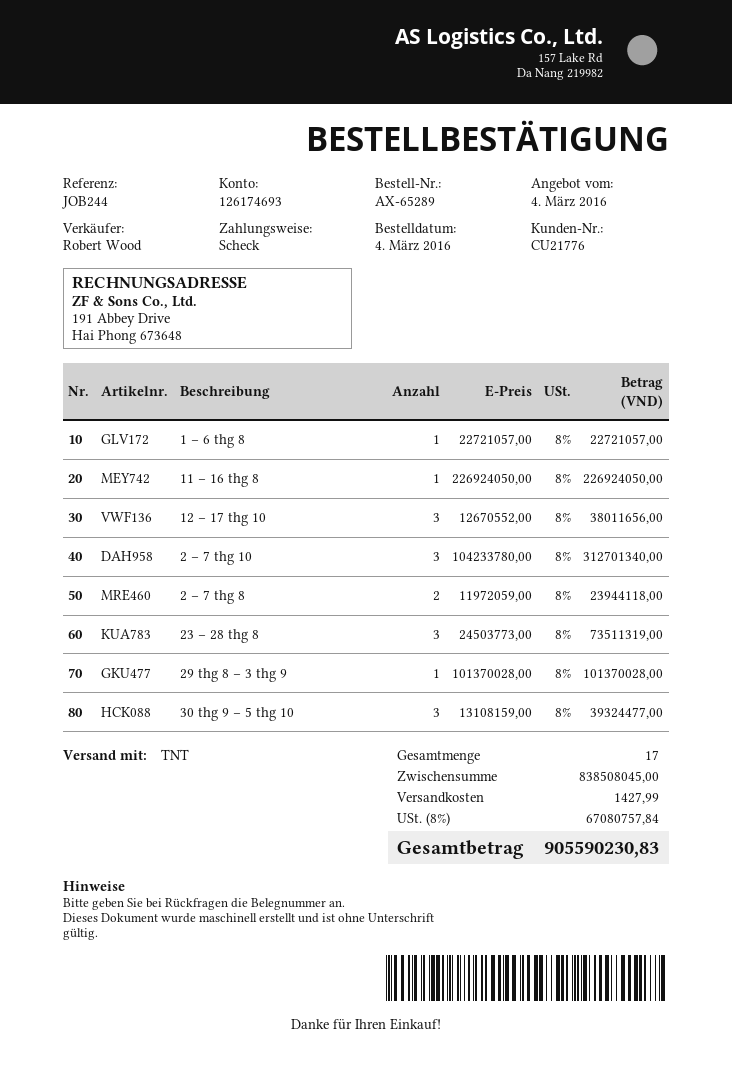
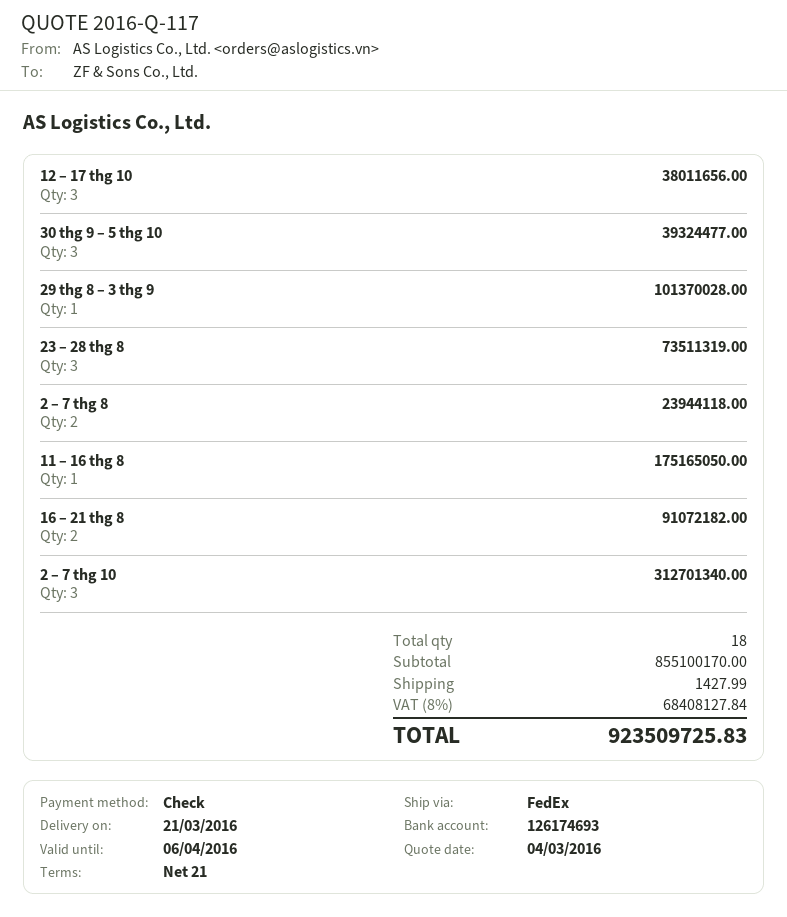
shipping method: TNT -> FedEx
1 – 6 thg 8: 1 for 22721057.00 -> none
11 – 16 thg 8: 1 for 226924050.00 -> 1 for 175165050.00
16 – 21 thg 8: none -> 2 for 91072182.00
total quantity: 17 -> 18
subtotal: 838508045.00 -> 855100170.00
tax: 8% = 67080757.84 -> 8% = 68408127.84
total: 905590230.83 -> 923509725.83

